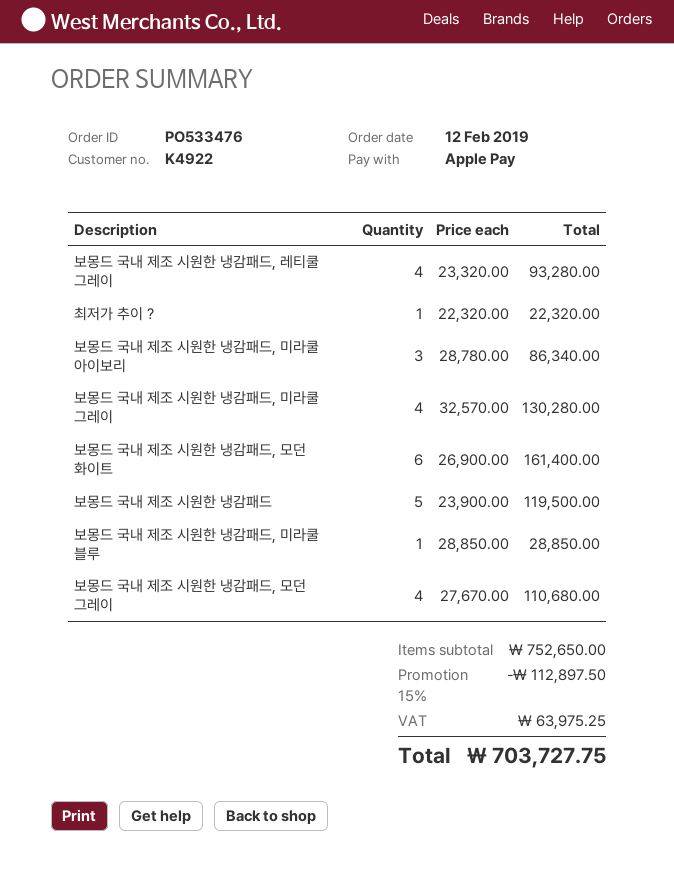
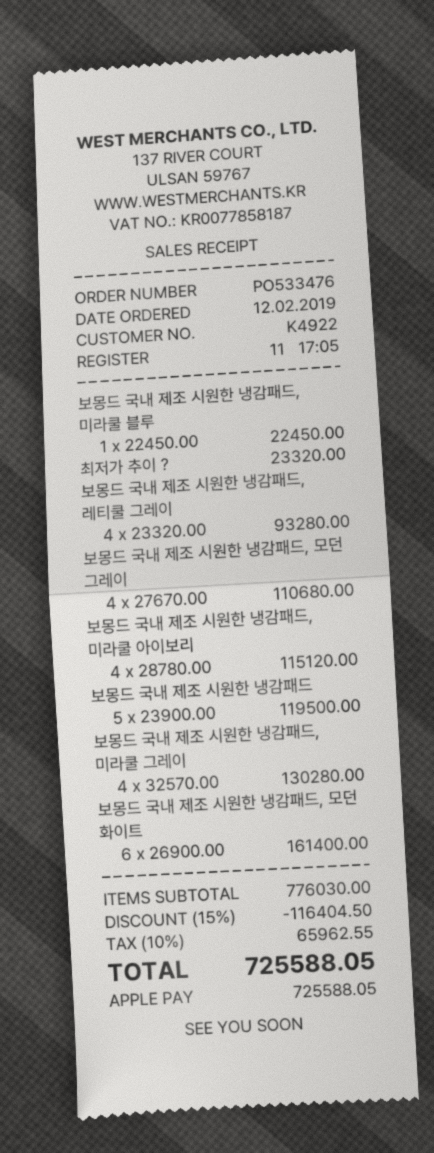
최저가 추이 ?: 1 x 22320.00 = 22320.00 -> 1 x 23320.00 = 23320.00
보몽드 국내 제조 시원한 냉감패드, 미라쿨 아이보리: 3 x 28780.00 = 86340.00 -> 4 x 28780.00 = 115120.00
보몽드 국내 제조 시원한 냉감패드, 미라쿨 블루: 1 x 28850.00 = 28850.00 -> 1 x 22450.00 = 22450.00
subtotal: 752650.00 -> 776030.00
discount: 15% = 112897.50 -> 15% = 116404.50
tax: 63975.25 -> 65962.55
total: 703727.75 -> 725588.05

